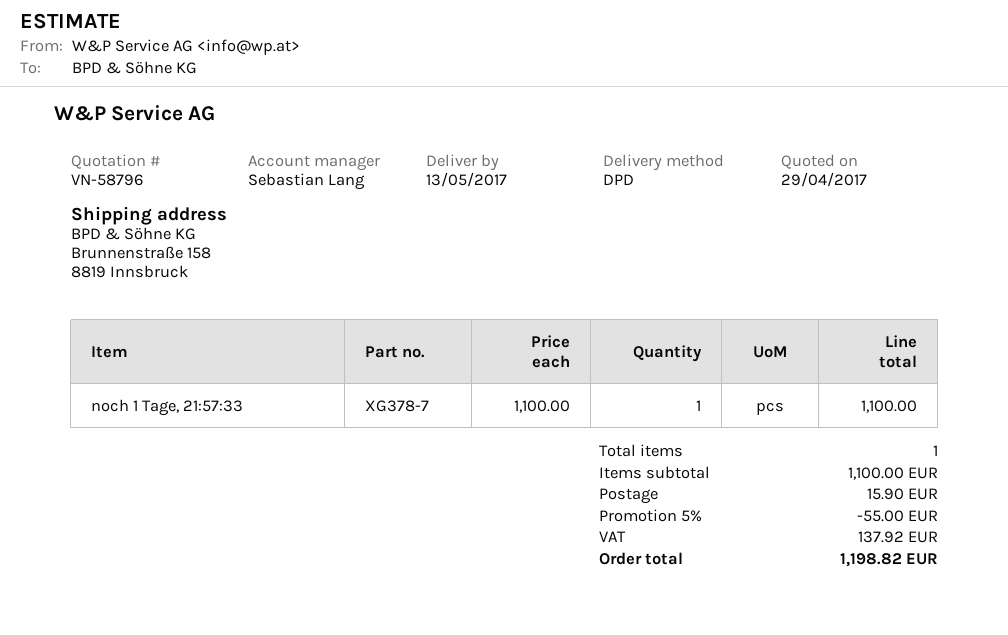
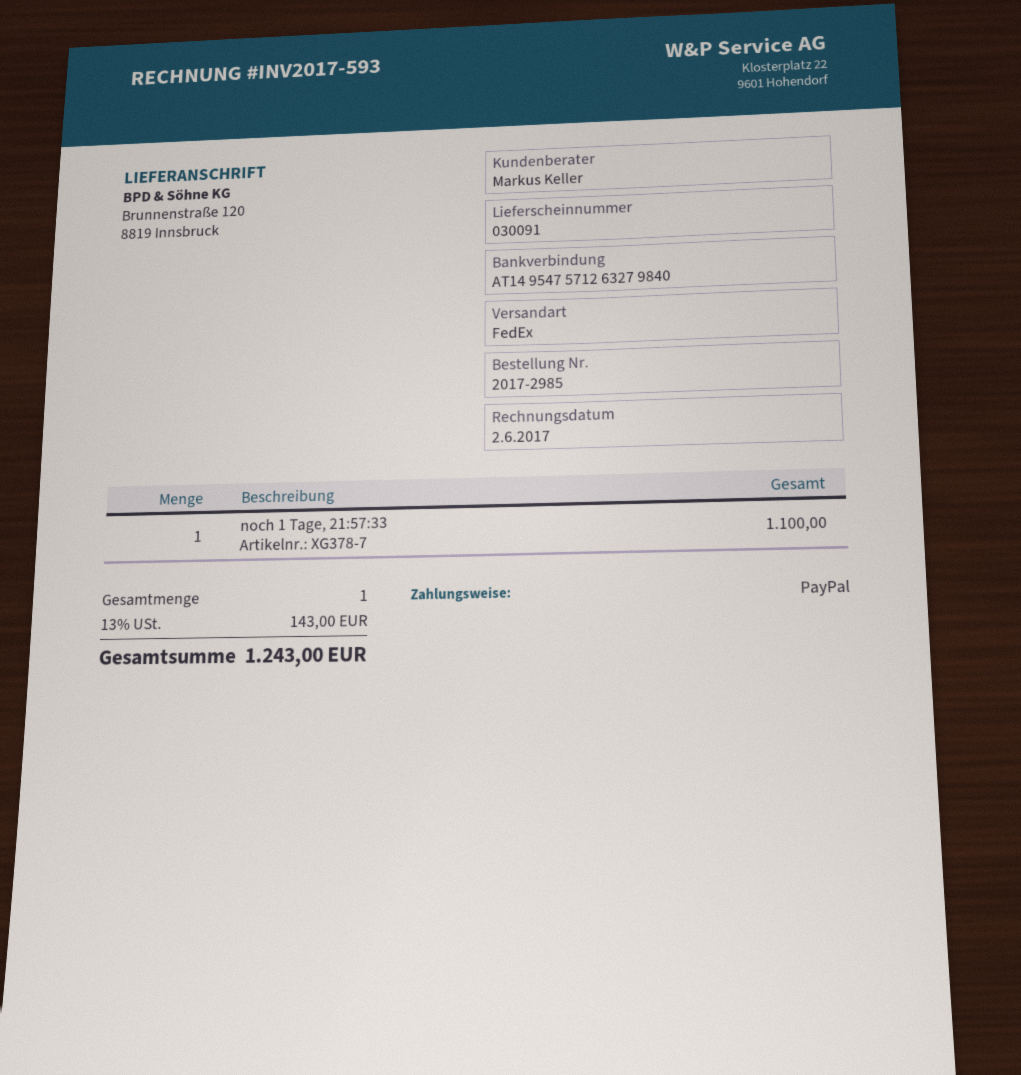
sales rep: Sebastian Lang -> Markus Keller
shipping method: DPD -> FedEx
ship to: Brunnenstraße 158, 8819 Innsbruck -> Brunnenstraße 120, 8819 Innsbruck
discount: 5% = 55.00 -> none
shipping: 15.90 -> none
tax: 137.92 -> 143.00
total: 1198.82 -> 1243.00

